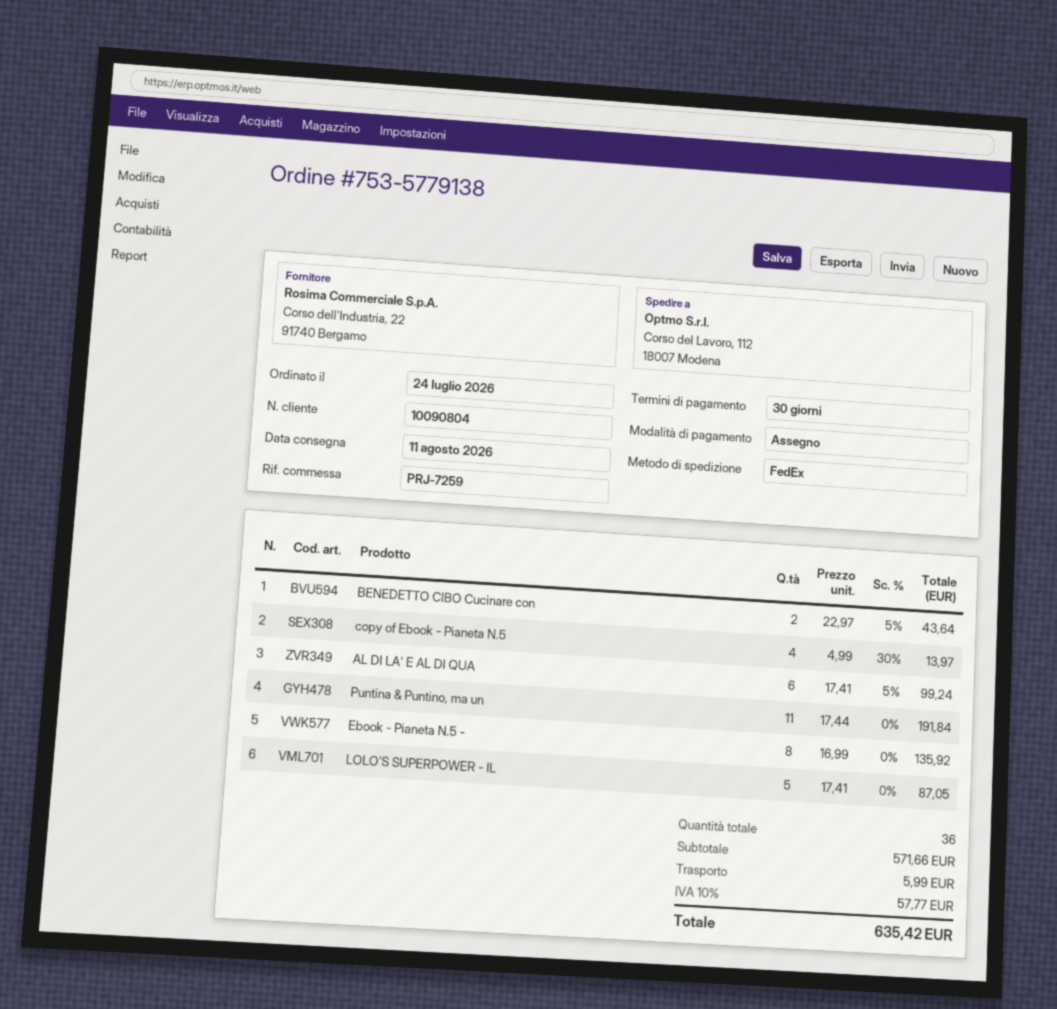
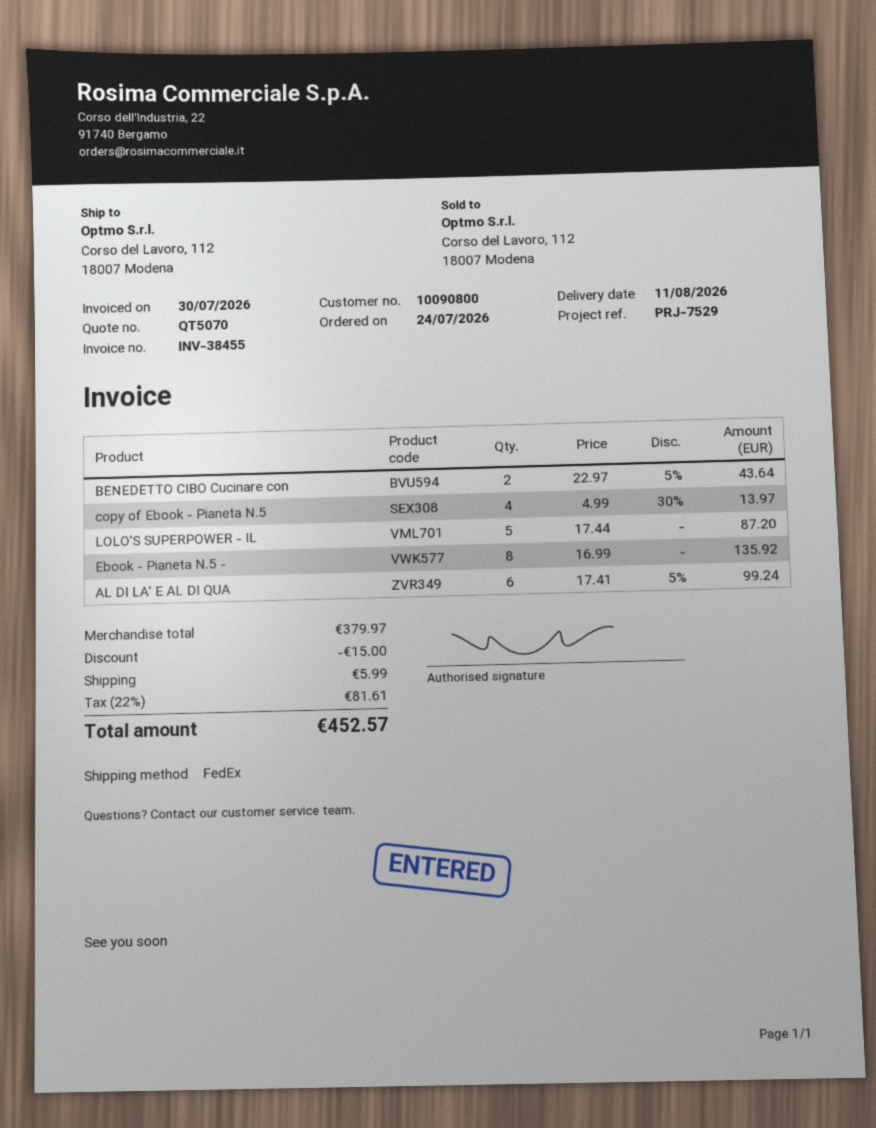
customer number: 10090804 -> 10090800
reference: PRJ-7259 -> PRJ-7529
Puntina & Puntino, ma un: 11 x 17.44 = 191.84 -> none
LOLO'S SUPERPOWER - IL: 5 x 17.41 = 87.05 -> 5 x 17.44 = 87.20
subtotal: 571.66 -> 379.97
discount: none -> 15.00
tax: 10% = 57.77 -> 22% = 81.61
total: 635.42 -> 452.57

